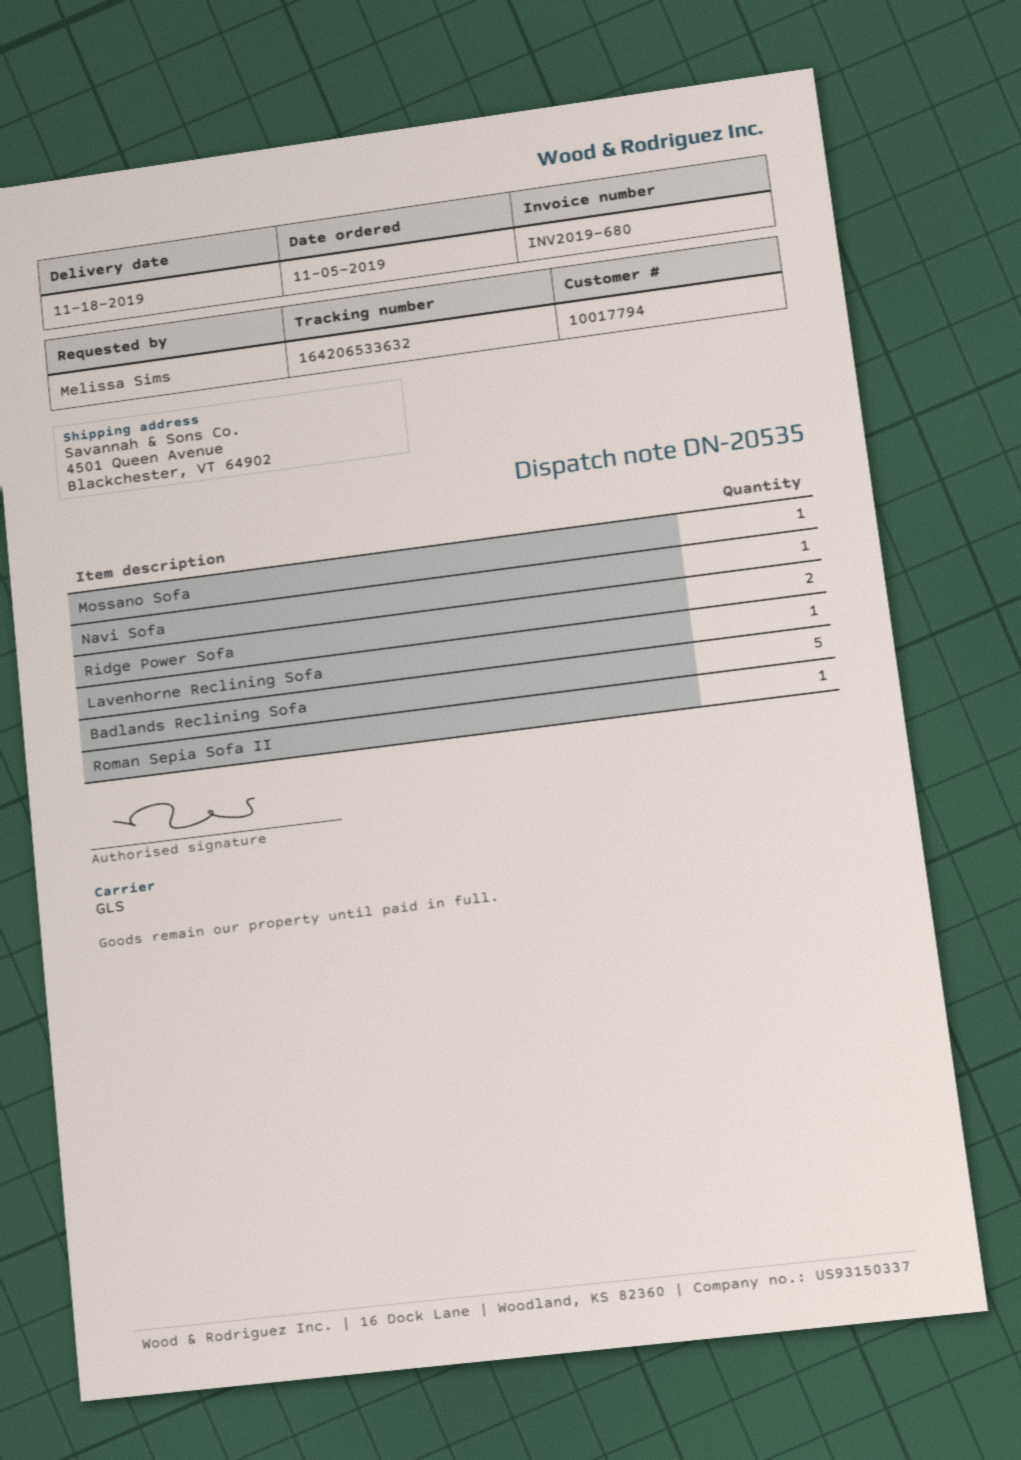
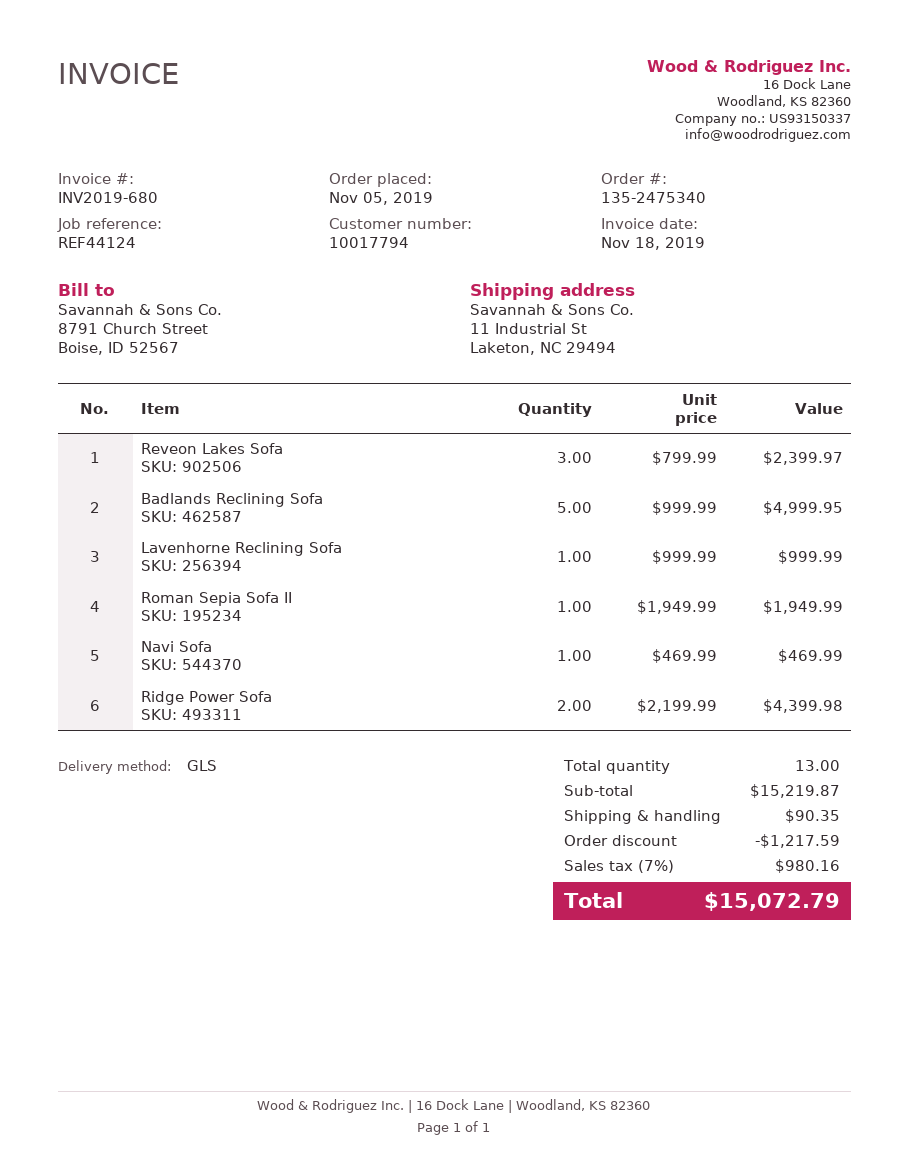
ship to: 4501 Queen Avenue, Blackchester, VT 64902 -> 11 Industrial St, Laketon, NC 29494
Mossano Sofa: 1 -> none
Reveon Lakes Sofa: none -> 3

